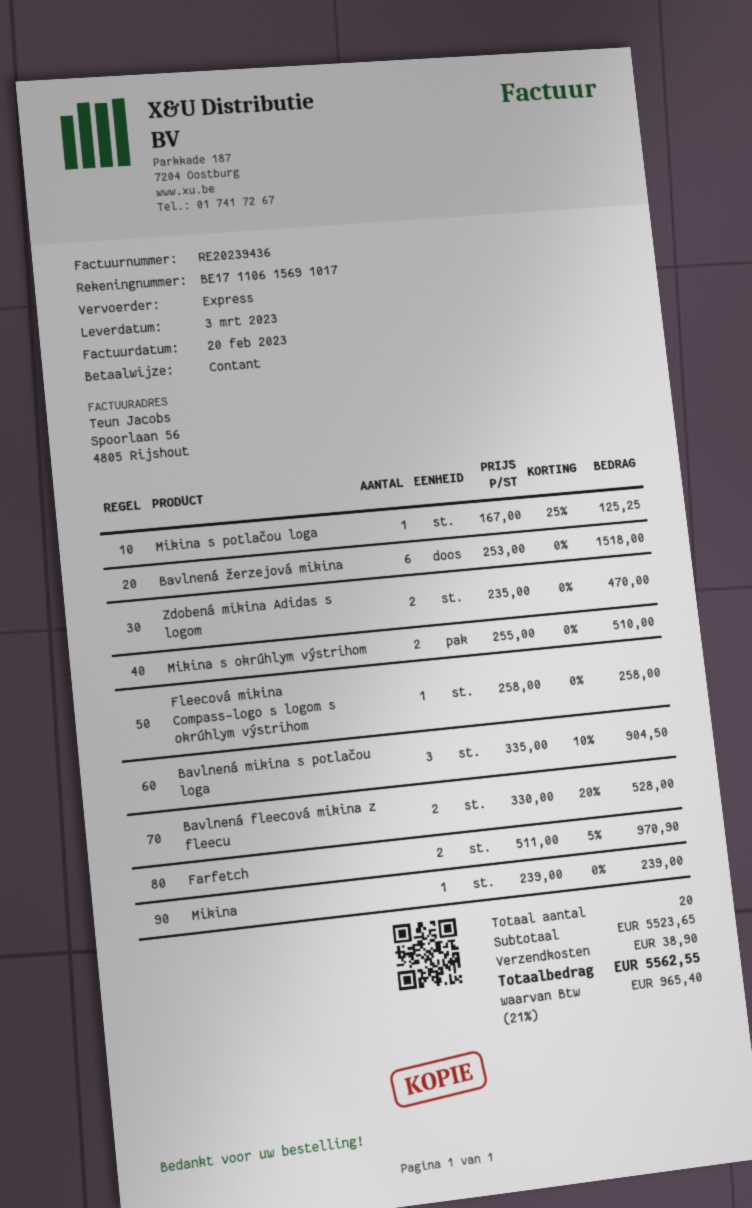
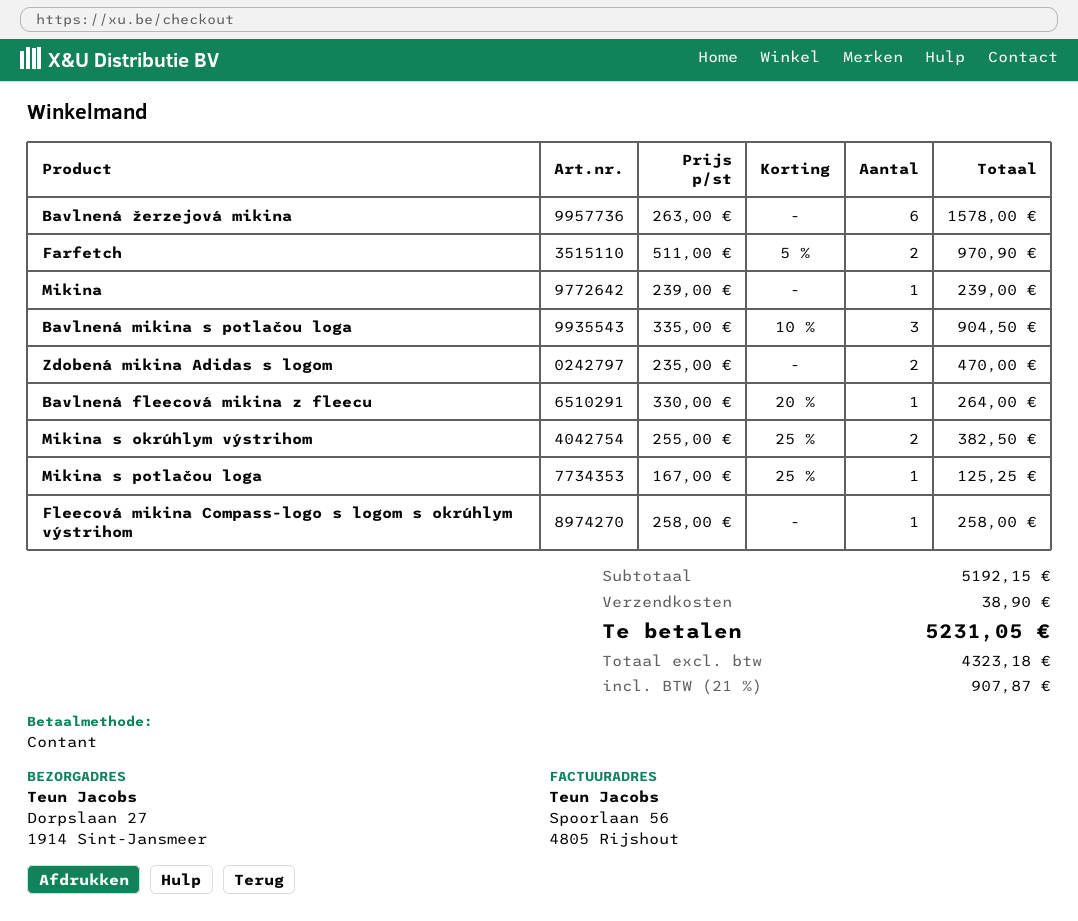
Bavlnená žerzejová mikina: 6 x 253.00 = 1518.00 -> 6 x 263.00 = 1578.00
Mikina s okrúhlym výstrihom: 2 x 255.00 = 510.00 -> 2 x 255.00 - 25% = 382.50
Bavlnená fleecová mikina z fleecu: 2 x 330.00 - 20% = 528.00 -> 1 x 330.00 - 20% = 264.00
subtotal: 5523.65 -> 5192.15
tax: 21% = 965.40 -> 21% = 907.87
total: 5562.55 -> 5231.05

